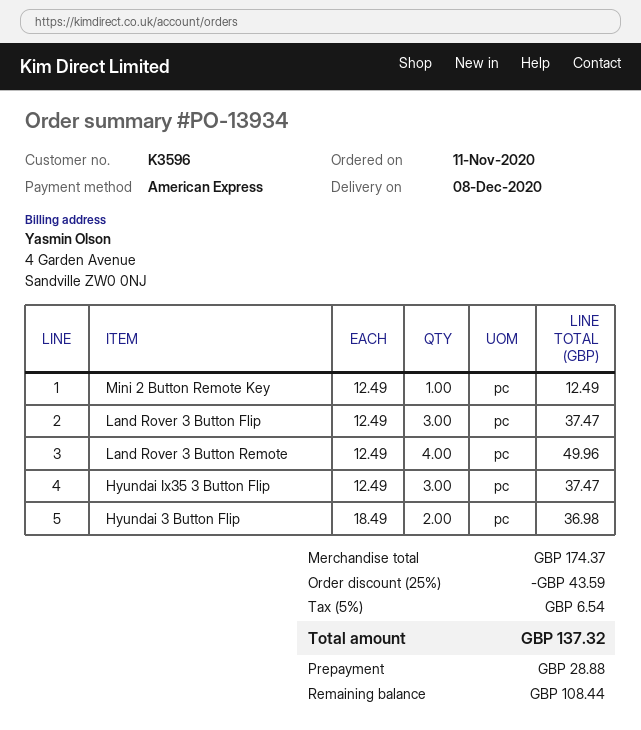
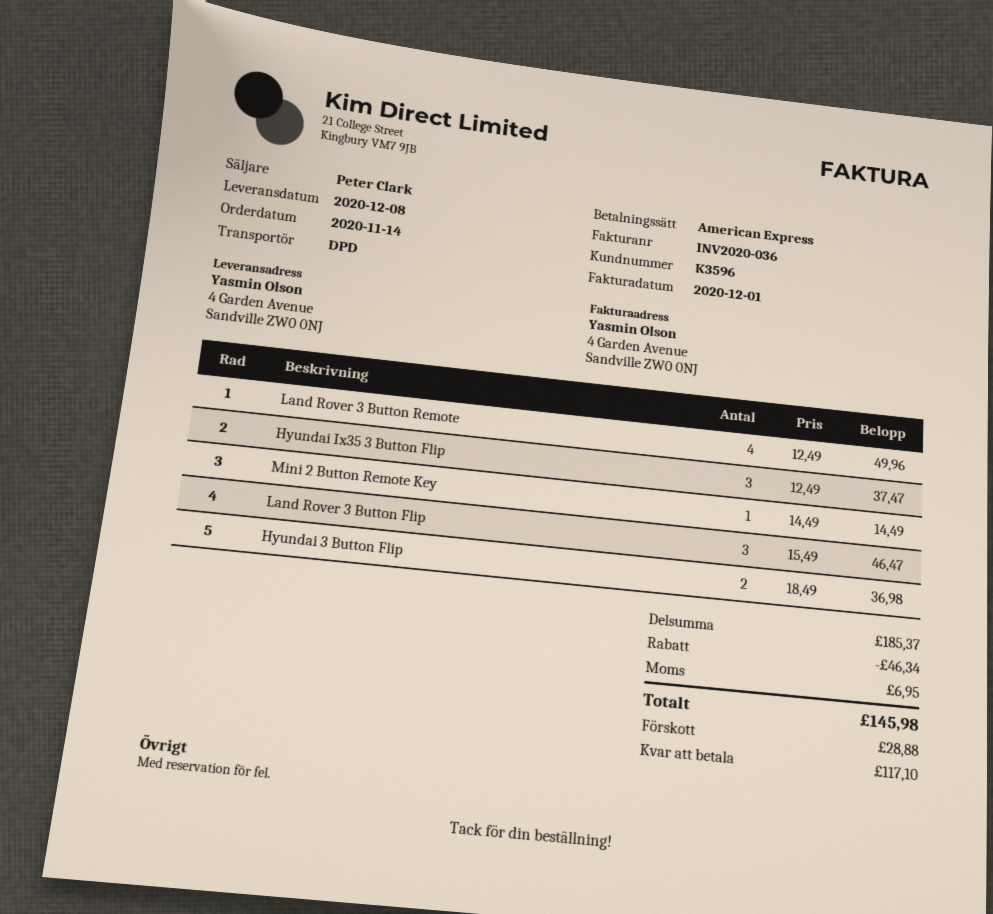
order date: 2020-11-11 -> 2020-11-14
Mini 2 Button Remote Key: 1 x 12.49 = 12.49 -> 1 x 14.49 = 14.49
Land Rover 3 Button Flip: 3 x 12.49 = 37.47 -> 3 x 15.49 = 46.47
subtotal: 174.37 -> 185.37
discount: 43.59 -> 46.34
tax: 6.54 -> 6.95
total: 137.32 -> 145.98
balance: 108.44 -> 117.10

